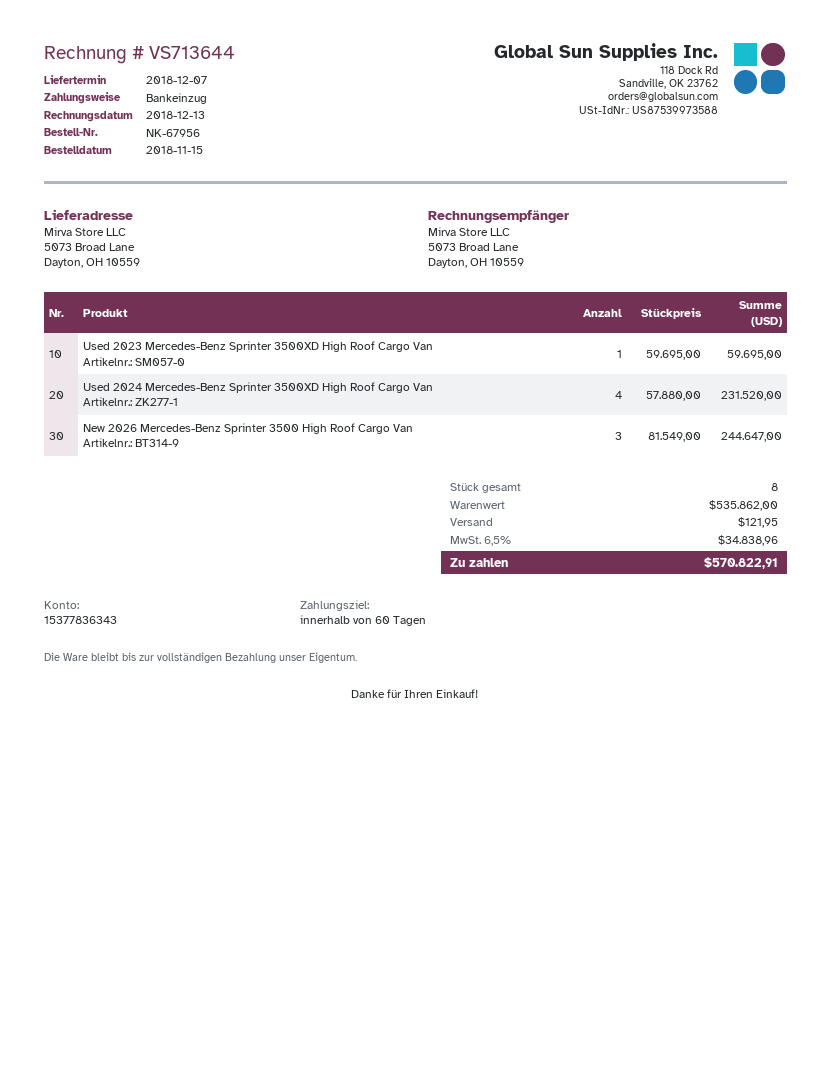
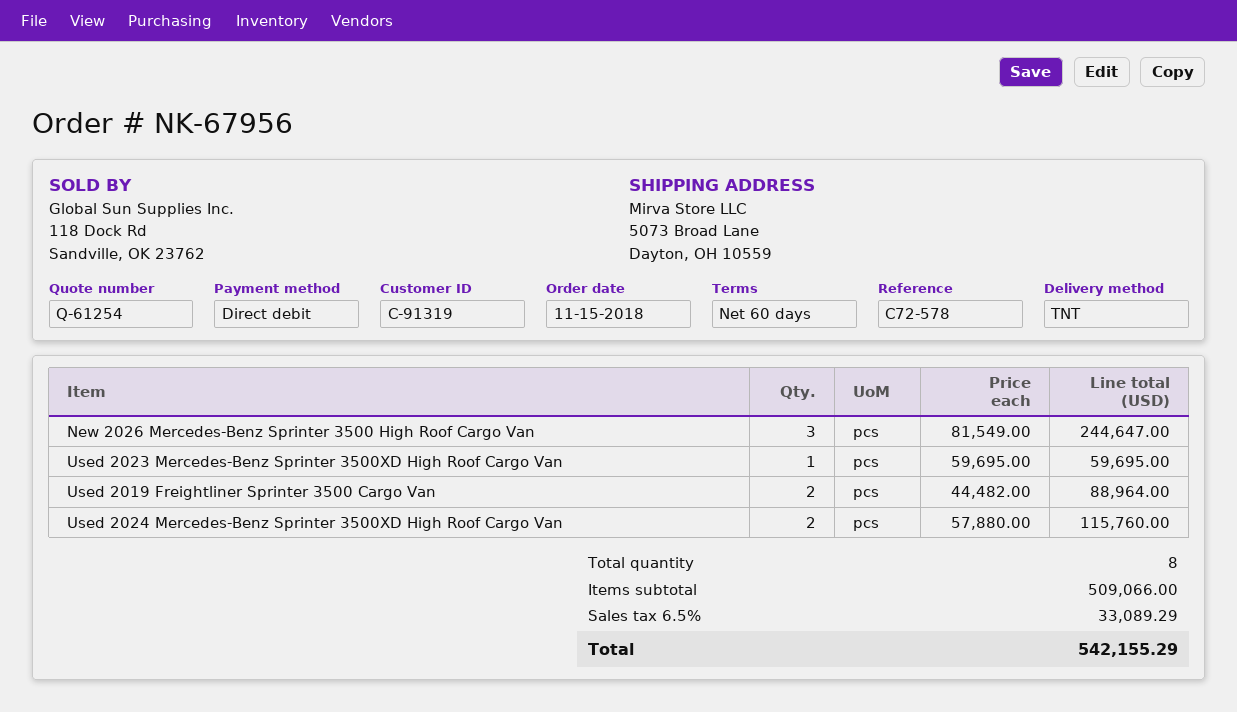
Used 2024 Mercedes-Benz Sprinter 3500XD High Roof Cargo Van: 4 x 57880.00 = 231520.00 -> 2 x 57880.00 = 115760.00
Used 2019 Freightliner Sprinter 3500 Cargo Van: none -> 2 x 44482.00 = 88964.00
subtotal: 535862.00 -> 509066.00
shipping: 121.95 -> none
tax: 6.5% = 34838.96 -> 6.5% = 33089.29
total: 570822.91 -> 542155.29

